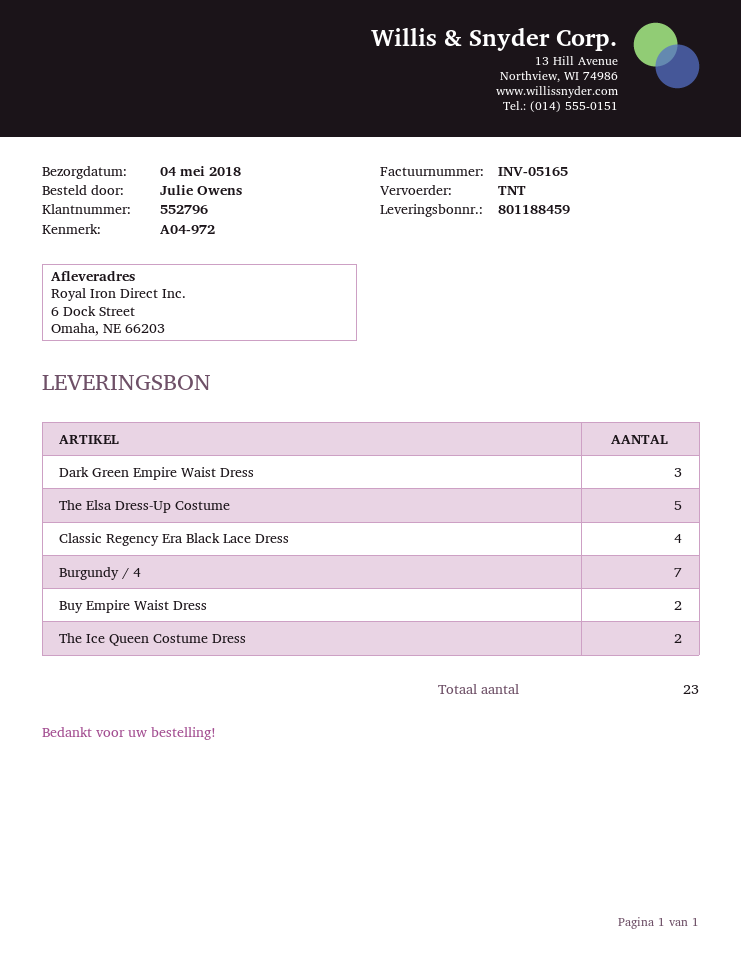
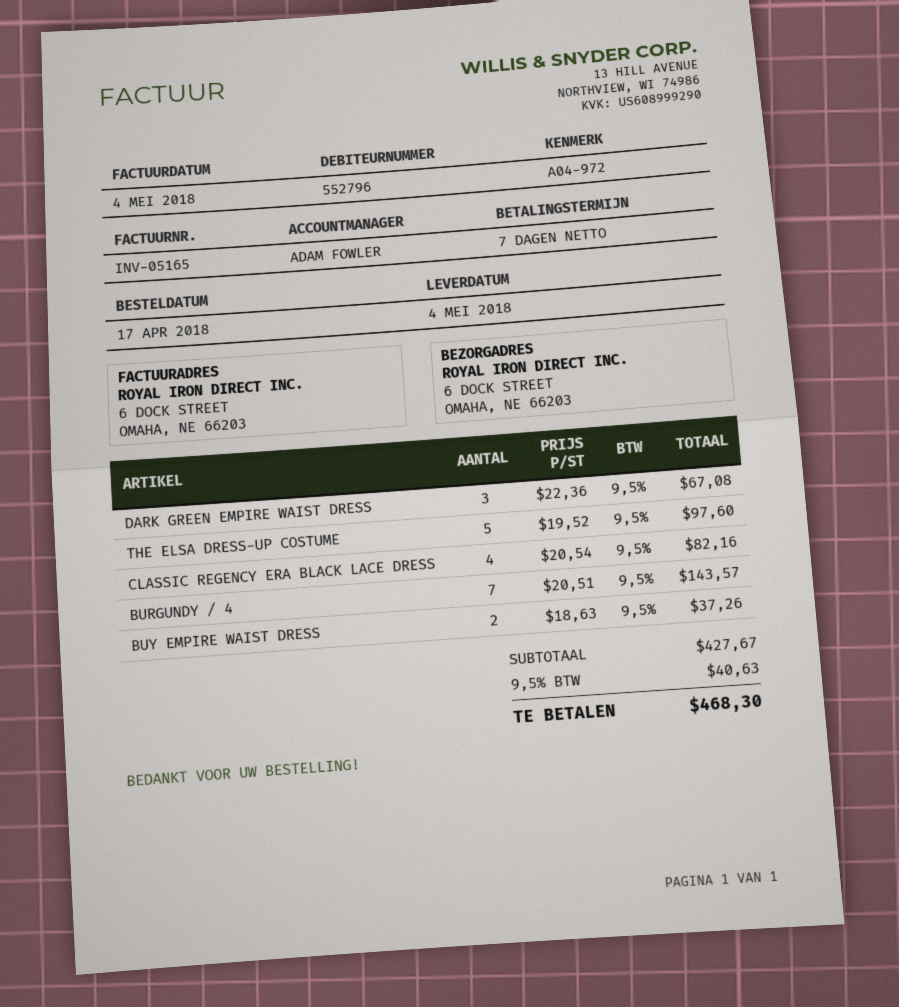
The Ice Queen Costume Dress: 2 -> none

